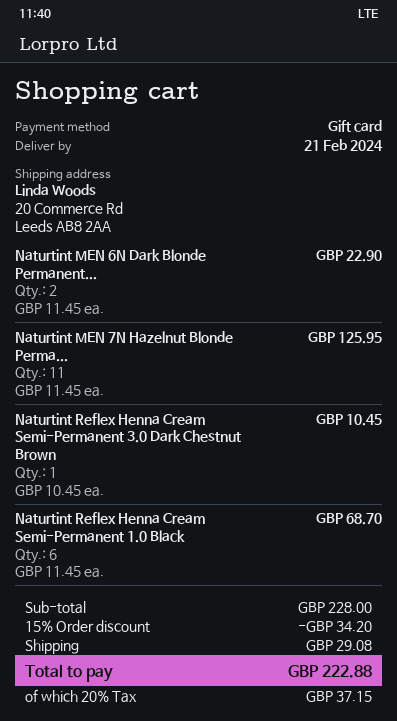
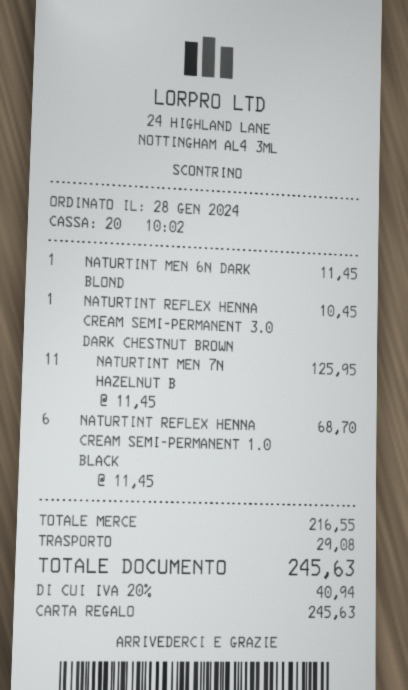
Naturtint MEN 6N Dark Blonde Permanent...: 2 x 11.45 = 22.90 -> 1 x 11.45 = 11.45
subtotal: 228.00 -> 216.55
discount: 15% = 34.20 -> none
tax: 20% = 37.15 -> 20% = 40.94
total: 222.88 -> 245.63

